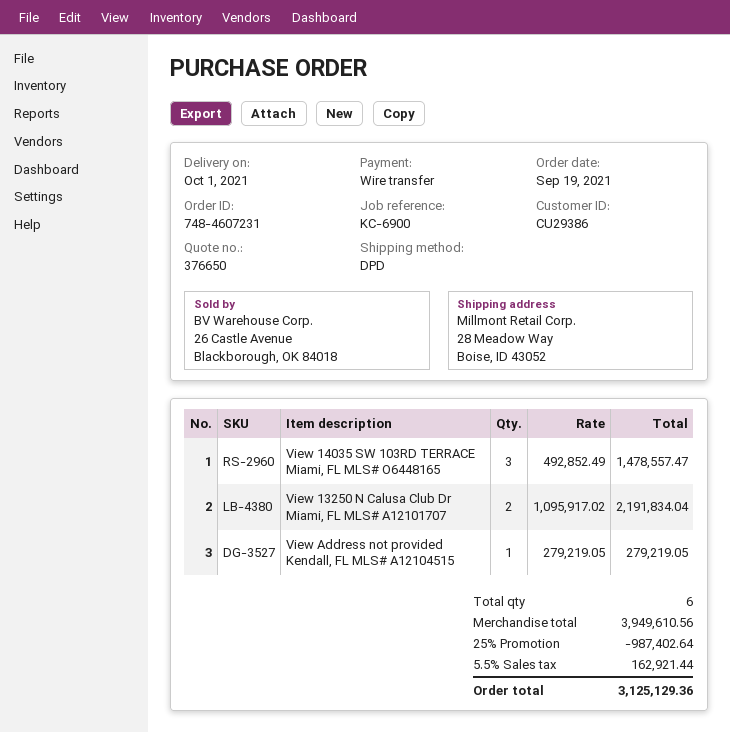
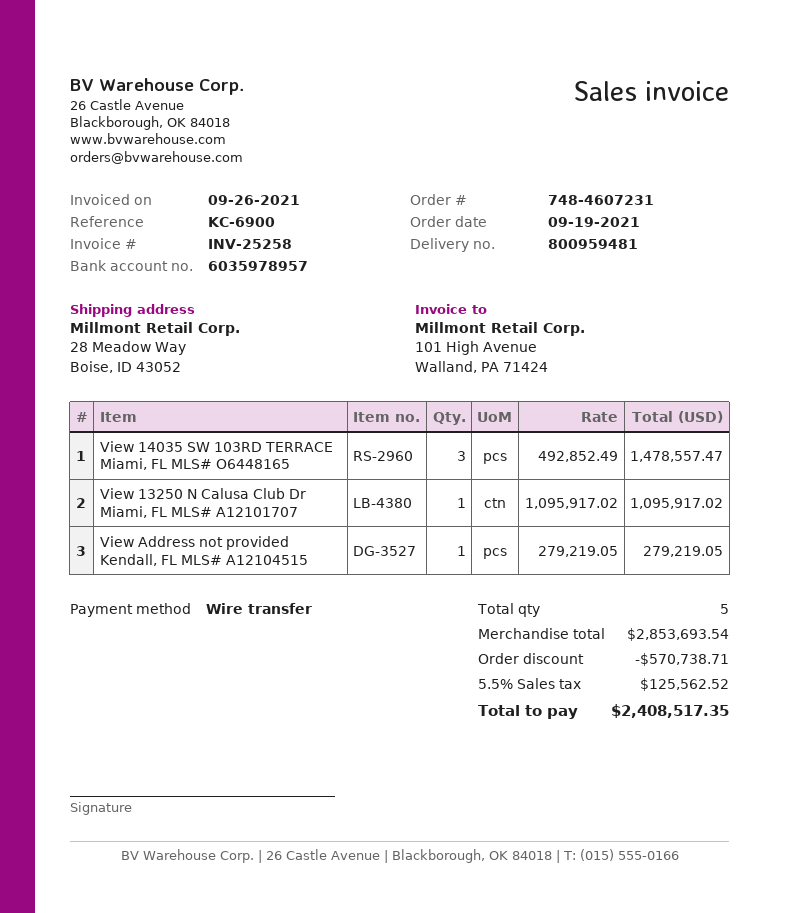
View 13250 N Calusa Club Dr Miami, FL MLS# A12101707: 2 x 1095917.02 = 2191834.04 -> 1 x 1095917.02 = 1095917.02
total quantity: 6 -> 5
subtotal: 3949610.56 -> 2853693.54
discount: 987402.64 -> 570738.71
tax: 5.5% = 162921.44 -> 5.5% = 125562.52
total: 3125129.36 -> 2408517.35

